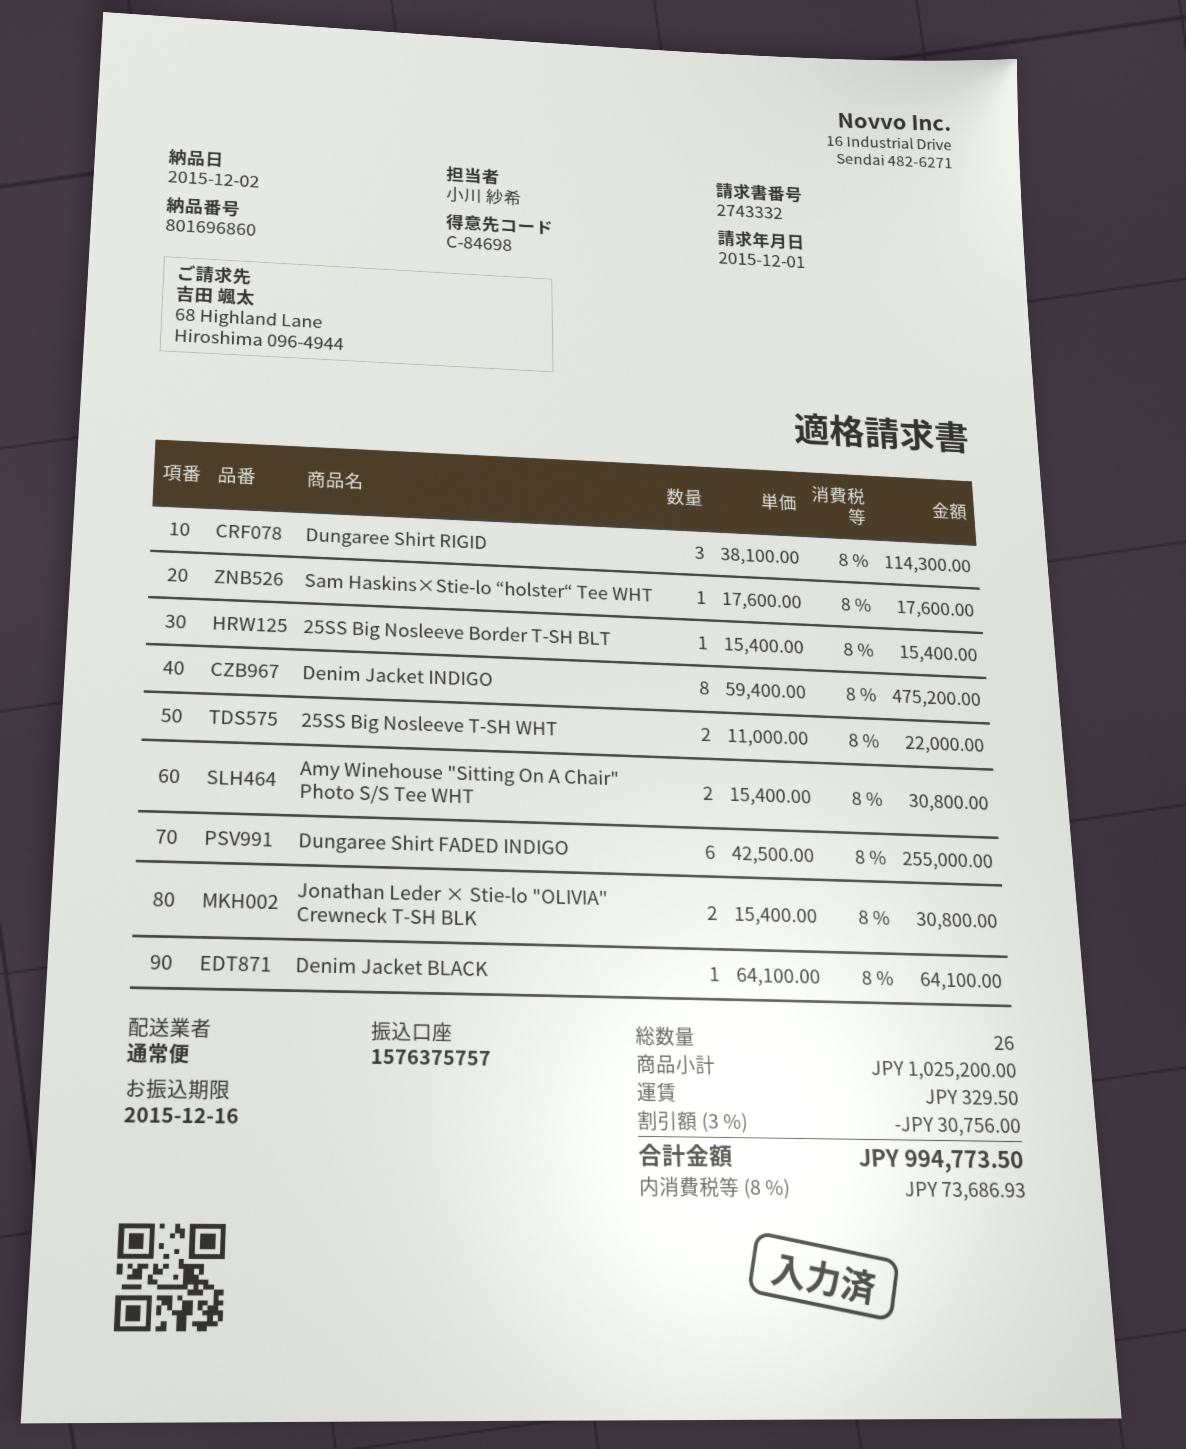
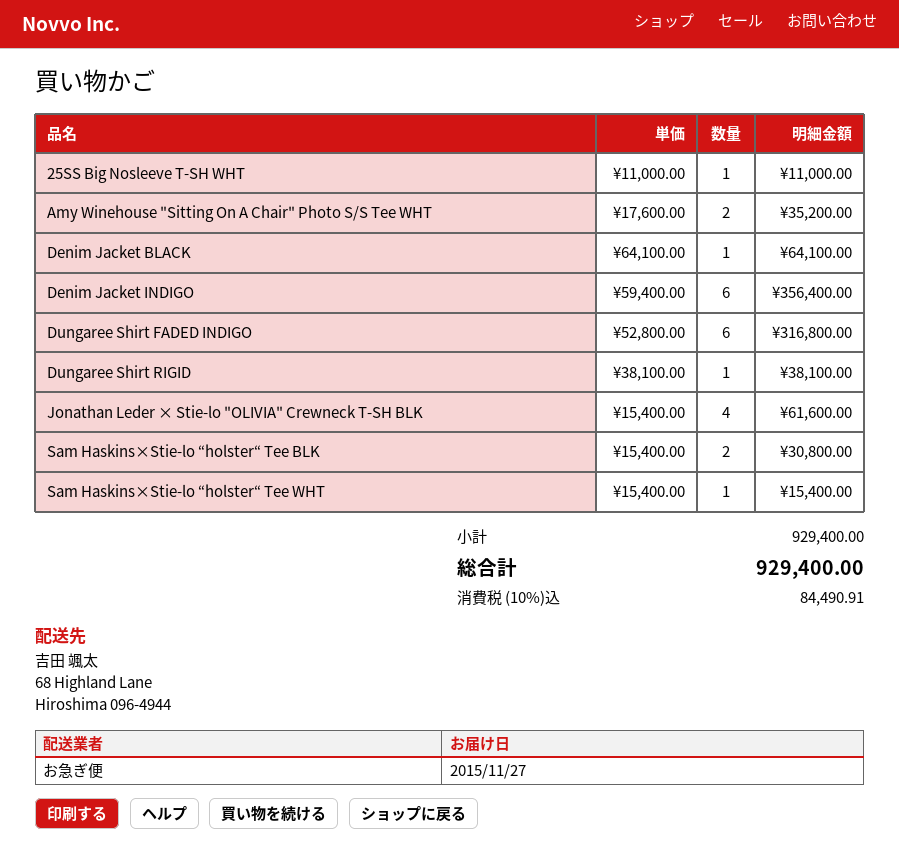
delivery date: 2015-12-02 -> 2015-11-27
shipping method: standard -> express
Dungaree Shirt RIGID: 3 x 38100.00 = 114300.00 -> 1 x 38100.00 = 38100.00
Sam Haskins×Stie-lo “holster“ Tee WHT: 1 x 17600.00 = 17600.00 -> 1 x 15400.00 = 15400.00
25SS Big Nosleeve Border T-SH BLT: 1 x 15400.00 = 15400.00 -> none
Denim Jacket INDIGO: 8 x 59400.00 = 475200.00 -> 6 x 59400.00 = 356400.00
25SS Big Nosleeve T-SH WHT: 2 x 11000.00 = 22000.00 -> 1 x 11000.00 = 11000.00
Amy Winehouse "Sitting On A Chair" Photo S/S Tee WHT: 2 x 15400.00 = 30800.00 -> 2 x 17600.00 = 35200.00
Dungaree Shirt FADED INDIGO: 6 x 42500.00 = 255000.00 -> 6 x 52800.00 = 316800.00
Jonathan Leder × Stie-lo "OLIVIA" Crewneck T-SH BLK: 2 x 15400.00 = 30800.00 -> 4 x 15400.00 = 61600.00
Sam Haskins×Stie-lo “holster“ Tee BLK: none -> 2 x 15400.00 = 30800.00
subtotal: 1025200.00 -> 929400.00
discount: 3% = 30756.00 -> none
shipping: 329.50 -> none
tax: 8% = 73686.93 -> 10% = 84490.91
total: 994773.50 -> 929400.00

